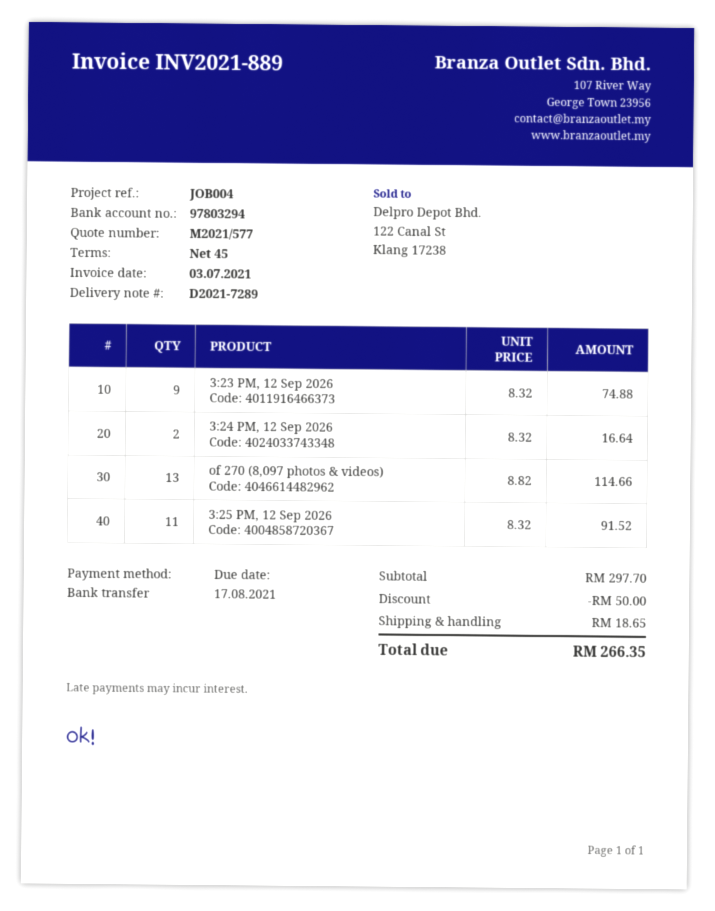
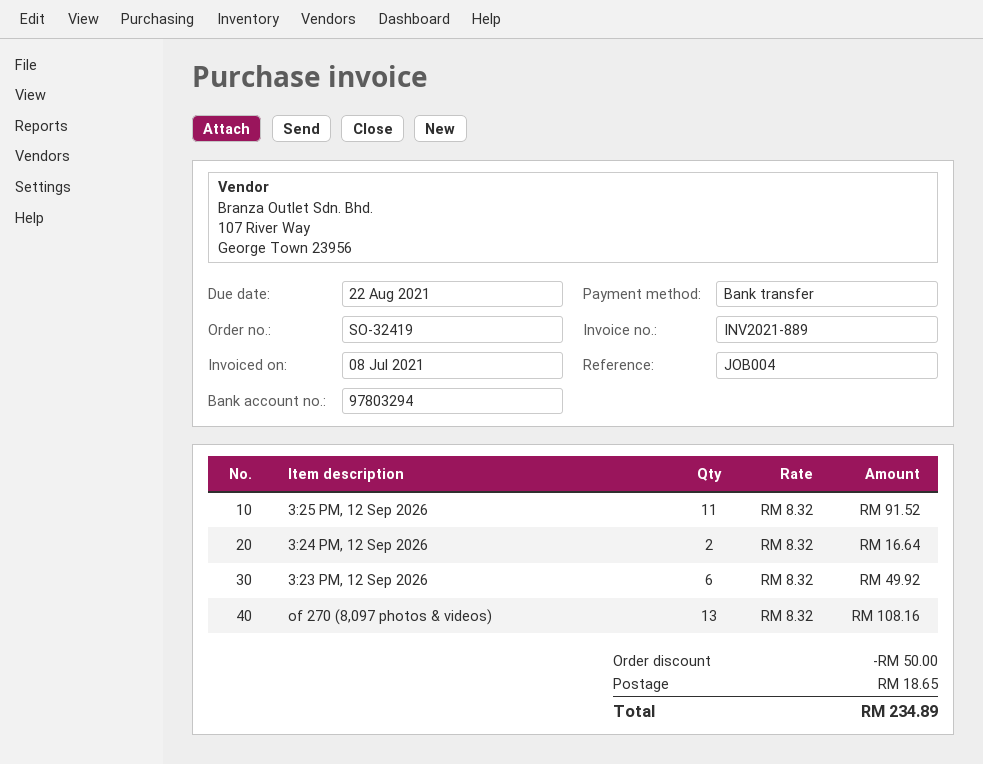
invoice date: 2021-07-03 -> 2021-07-08
due date: 2021-08-17 -> 2021-08-22
3:23 PM, 12 Sep 2026: 9 x 8.32 = 74.88 -> 6 x 8.32 = 49.92
of 270 (8,097 photos & videos): 13 x 8.82 = 114.66 -> 13 x 8.32 = 108.16
total: 266.35 -> 234.89

